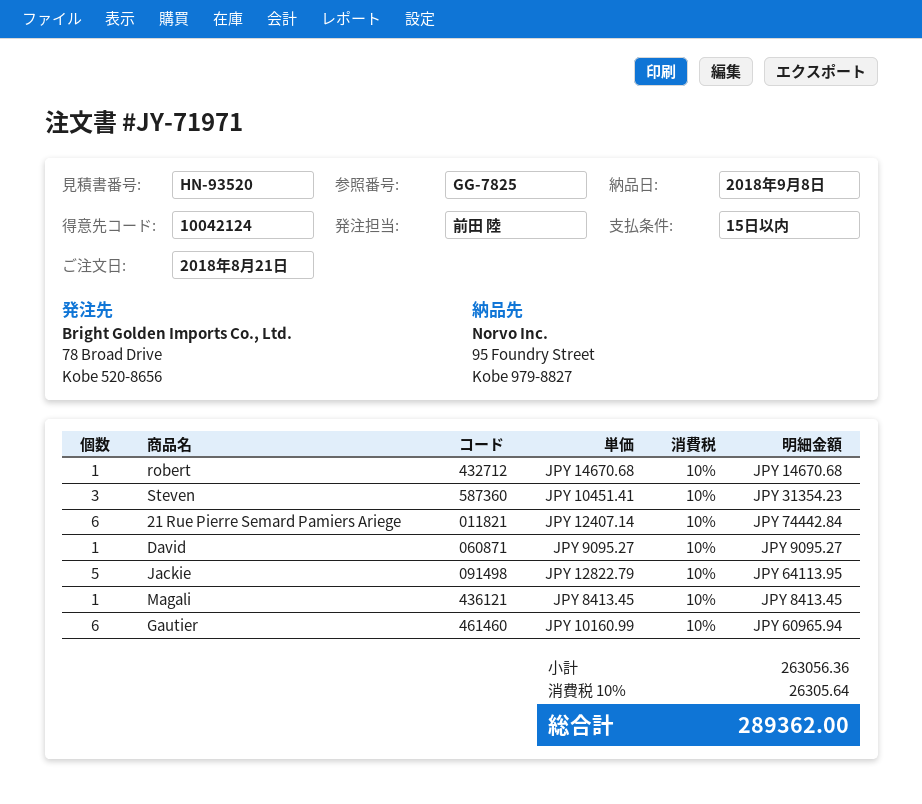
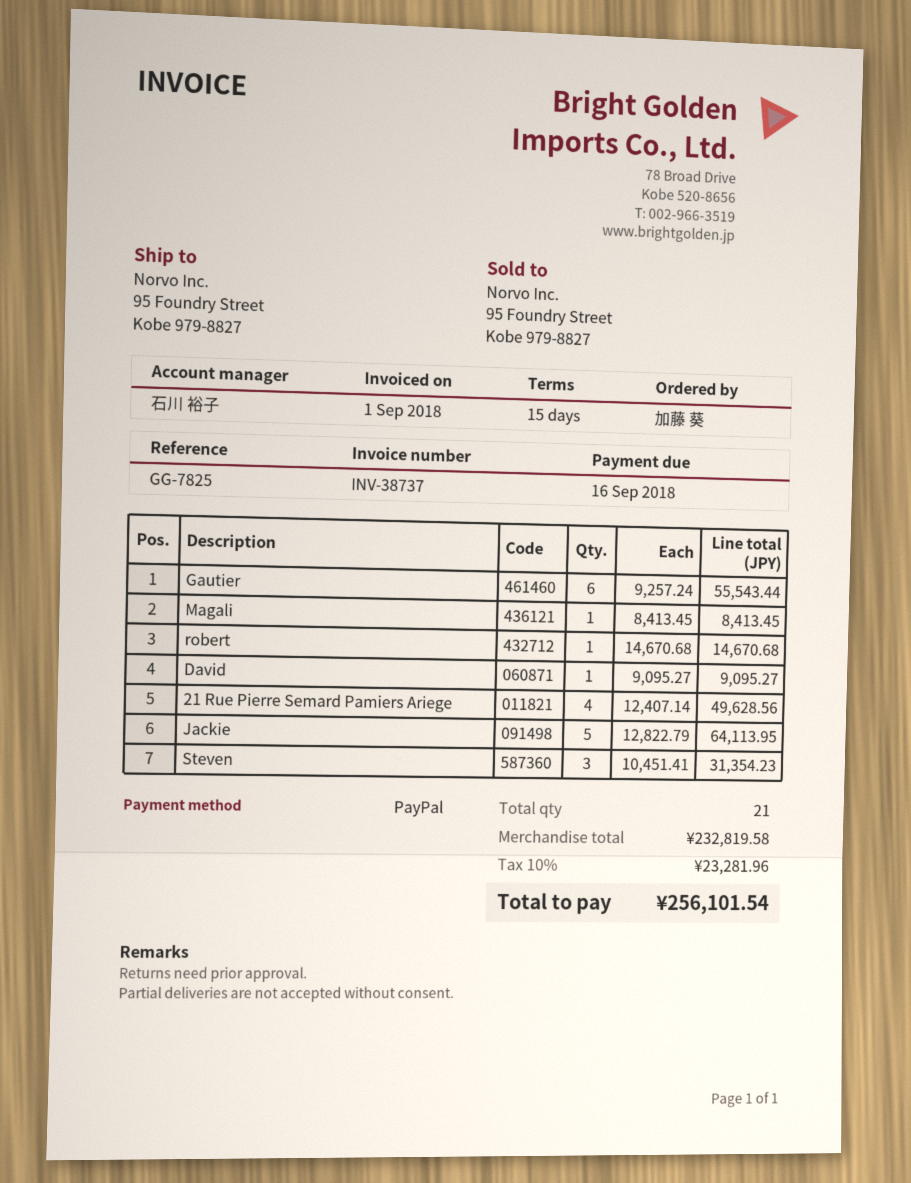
ordered by: 前田 陸 -> 加藤 葵
21 Rue Pierre Semard Pamiers Ariege: 6 x 12407.14 = 74442.84 -> 4 x 12407.14 = 49628.56
Gautier: 6 x 10160.99 = 60965.94 -> 6 x 9257.24 = 55543.44
subtotal: 263056.36 -> 232819.58
tax: 10% = 26305.64 -> 10% = 23281.96
total: 289362.00 -> 256101.54

